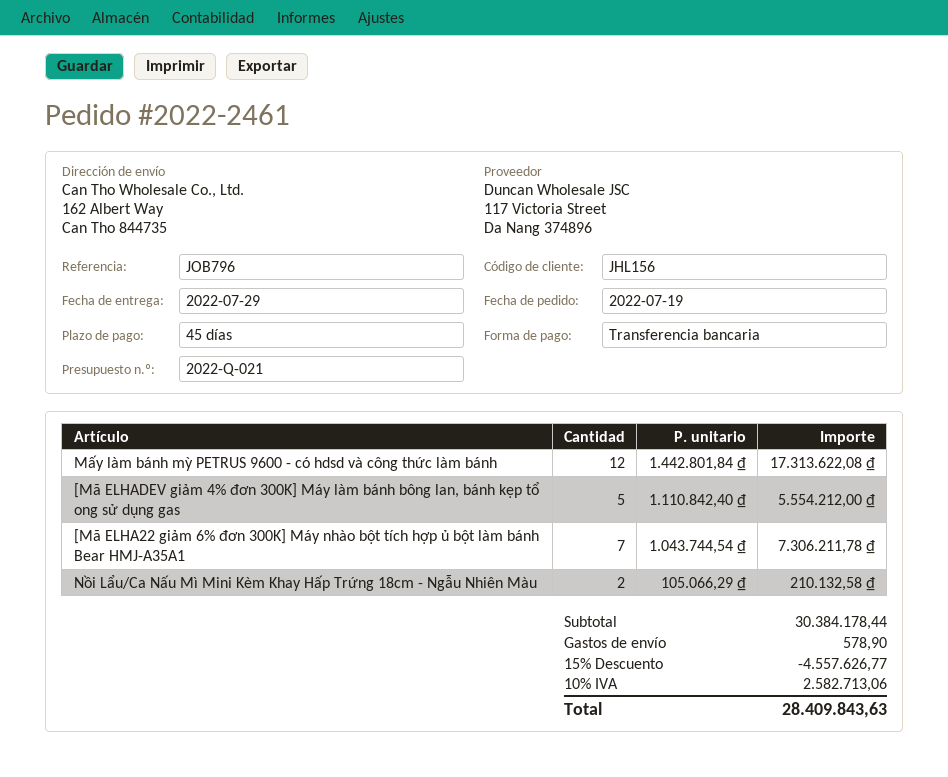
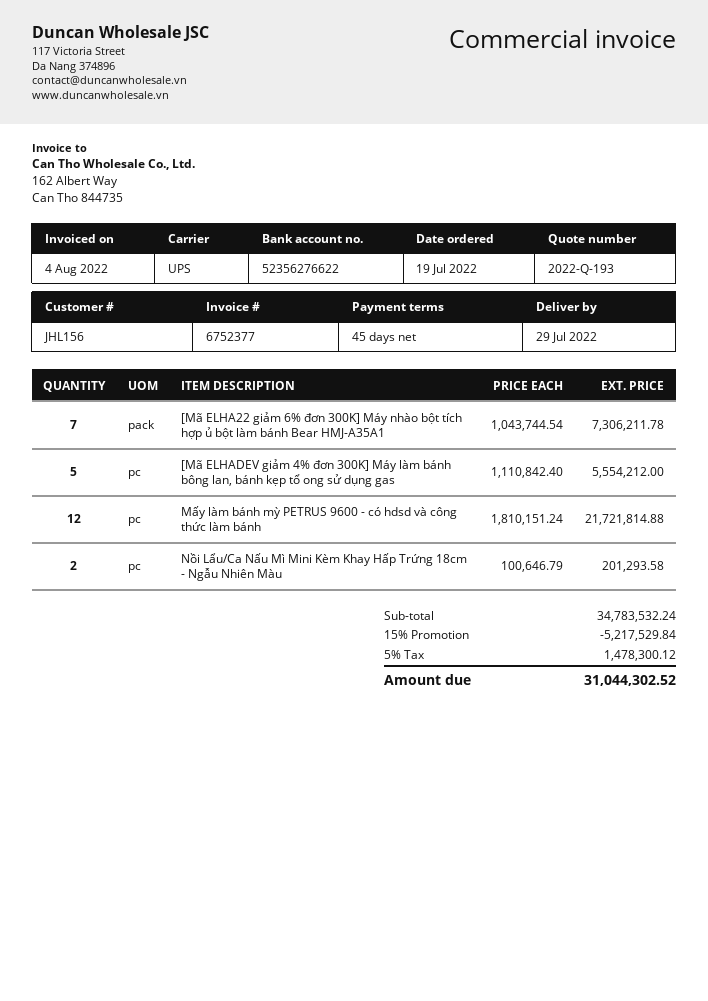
quote number: 2022-Q-021 -> 2022-Q-193
Mấy làm bánh mỳ PETRUS 9600 - có hdsd và công thức làm bánh: 12 x 1442801.84 = 17313622.08 -> 12 x 1810151.24 = 21721814.88
Nồi Lẩu/Ca Nấu Mì Mini Kèm Khay Hấp Trứng 18cm - Ngẫu Nhiên Màu: 2 x 105066.29 = 210132.58 -> 2 x 100646.79 = 201293.58
subtotal: 30384178.44 -> 34783532.24
discount: 15% = 4557626.77 -> 15% = 5217529.84
shipping: 578.90 -> none
tax: 10% = 2582713.06 -> 5% = 1478300.12
total: 28409843.63 -> 31044302.52

